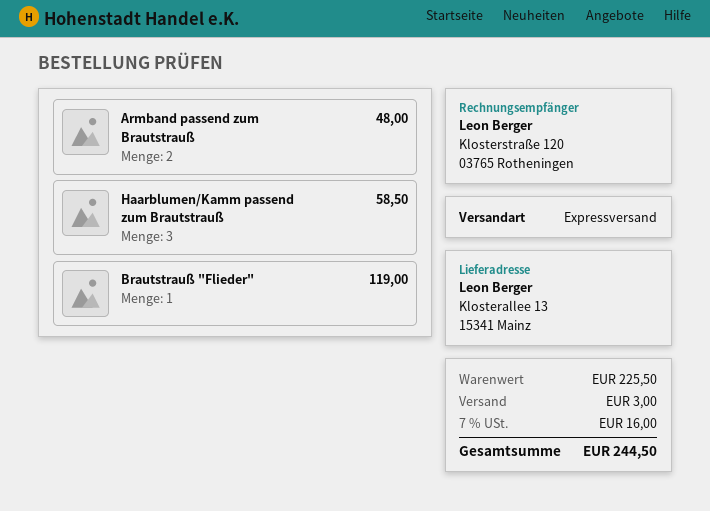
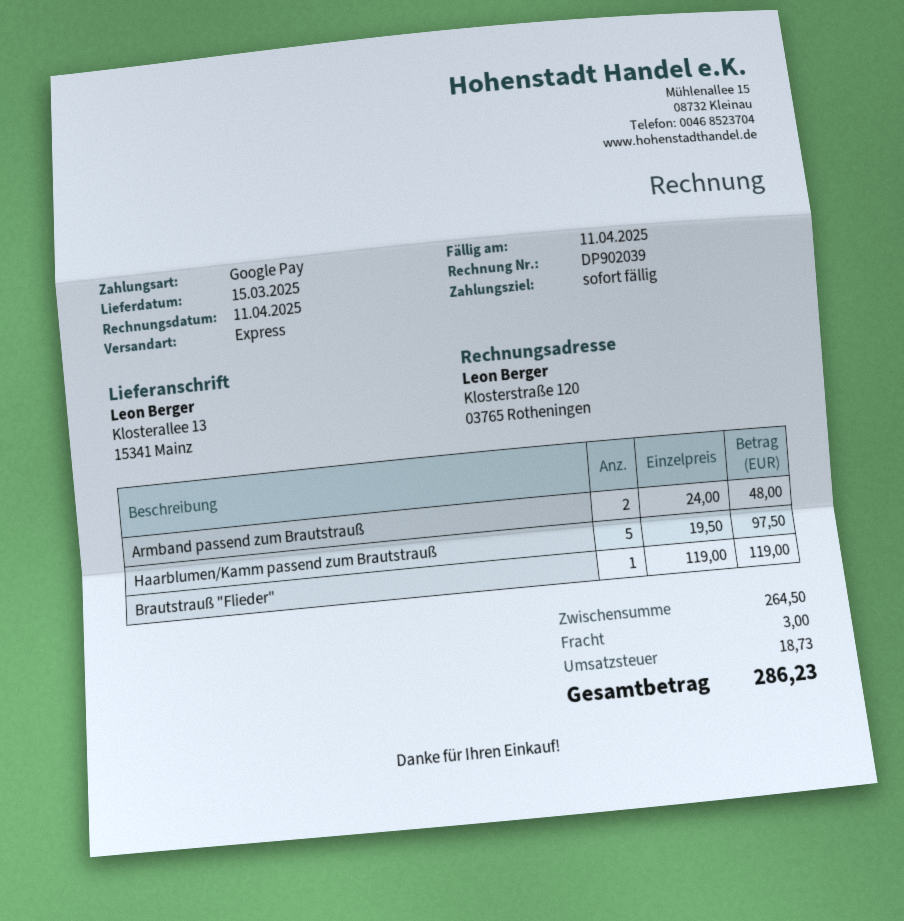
Haarblumen/Kamm passend zum Brautstrauß: 3 for 58.50 -> 5 for 97.50
subtotal: 225.50 -> 264.50
tax: 16.00 -> 18.73
total: 244.50 -> 286.23

